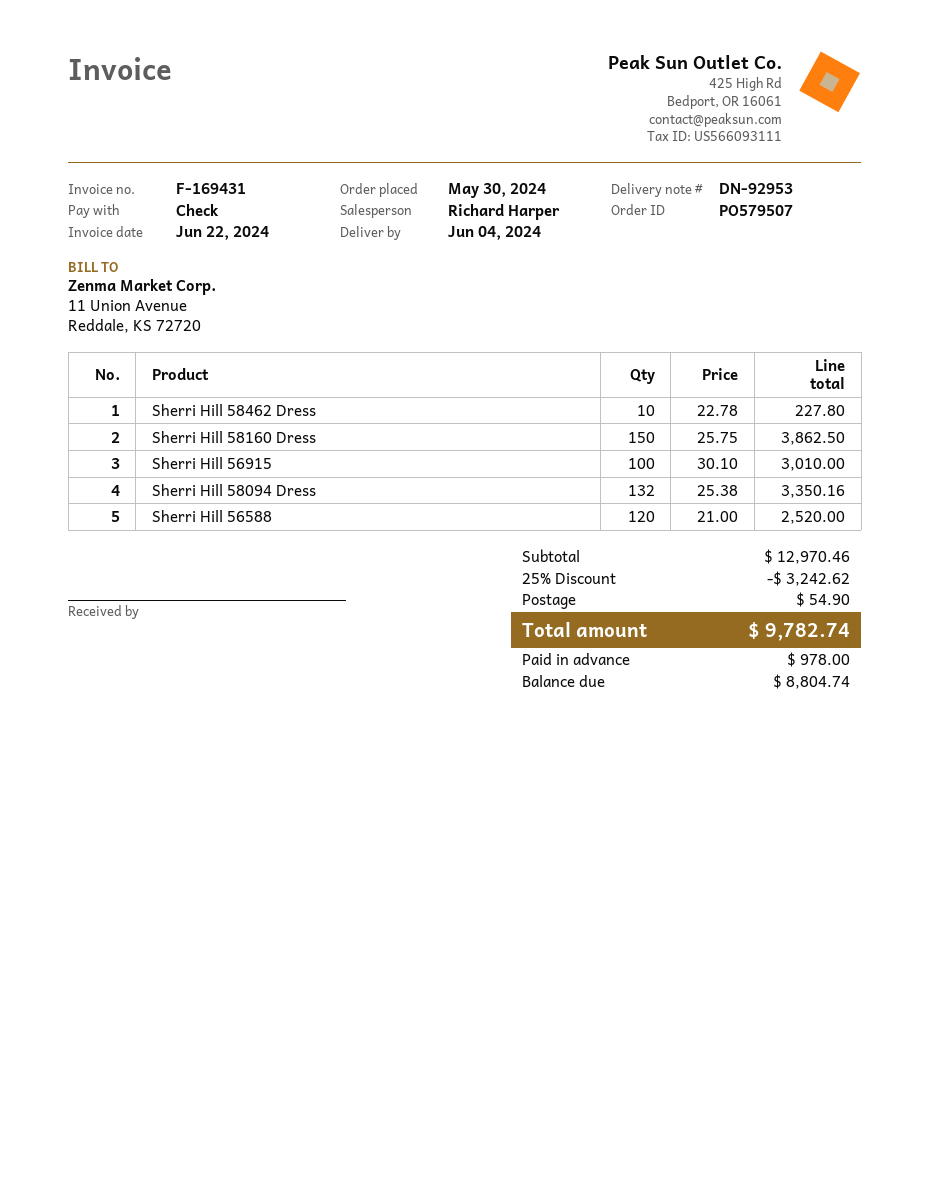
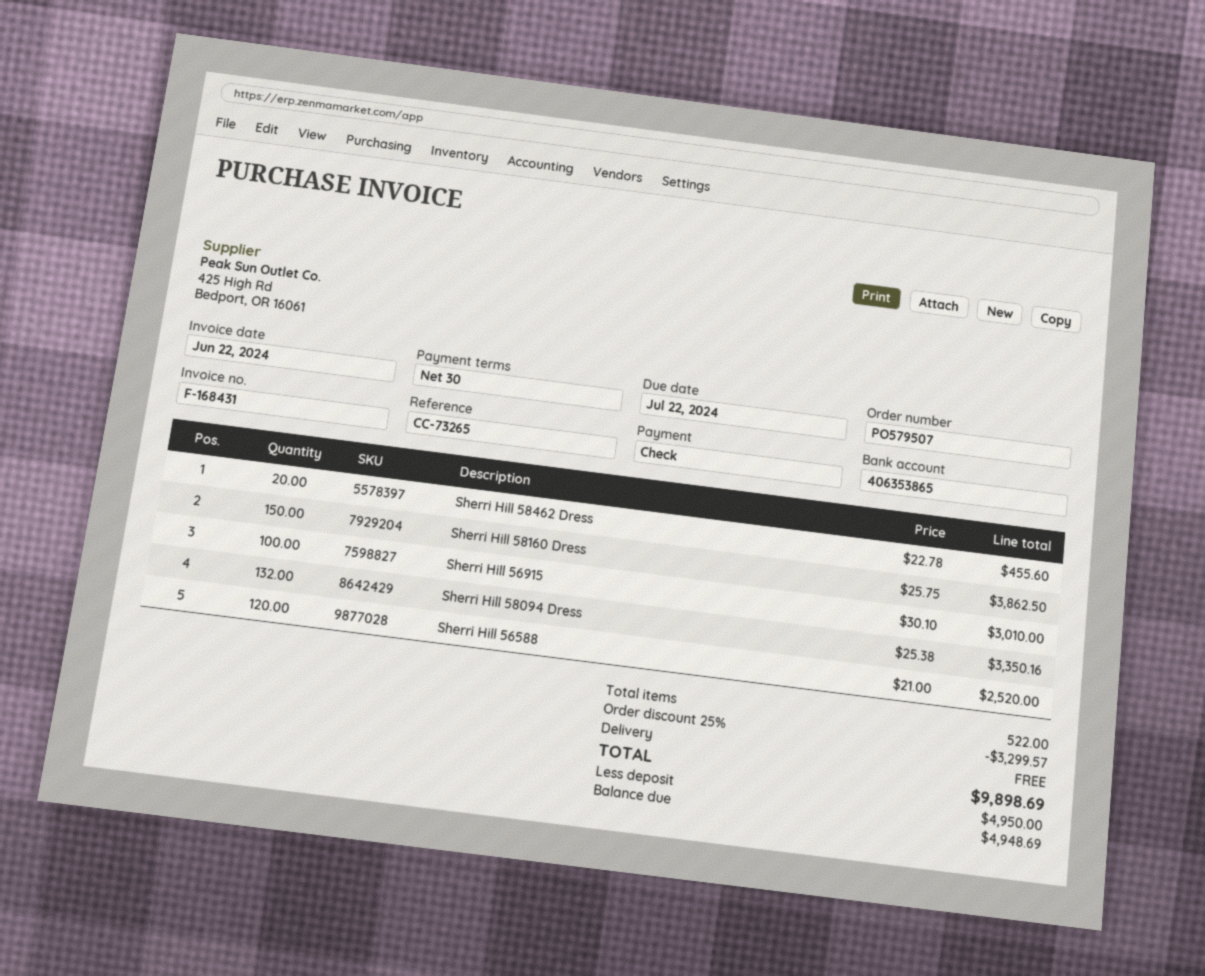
invoice number: F-169431 -> F-168431
Sherri Hill 58462 Dress: 10 x 22.78 = 227.80 -> 20 x 22.78 = 455.60
discount: 25% = 3242.62 -> 25% = 3299.57
shipping: 54.90 -> 0.00
total: 9782.74 -> 9898.69
deposit: 978.00 -> 4950.00
balance: 8804.74 -> 4948.69

